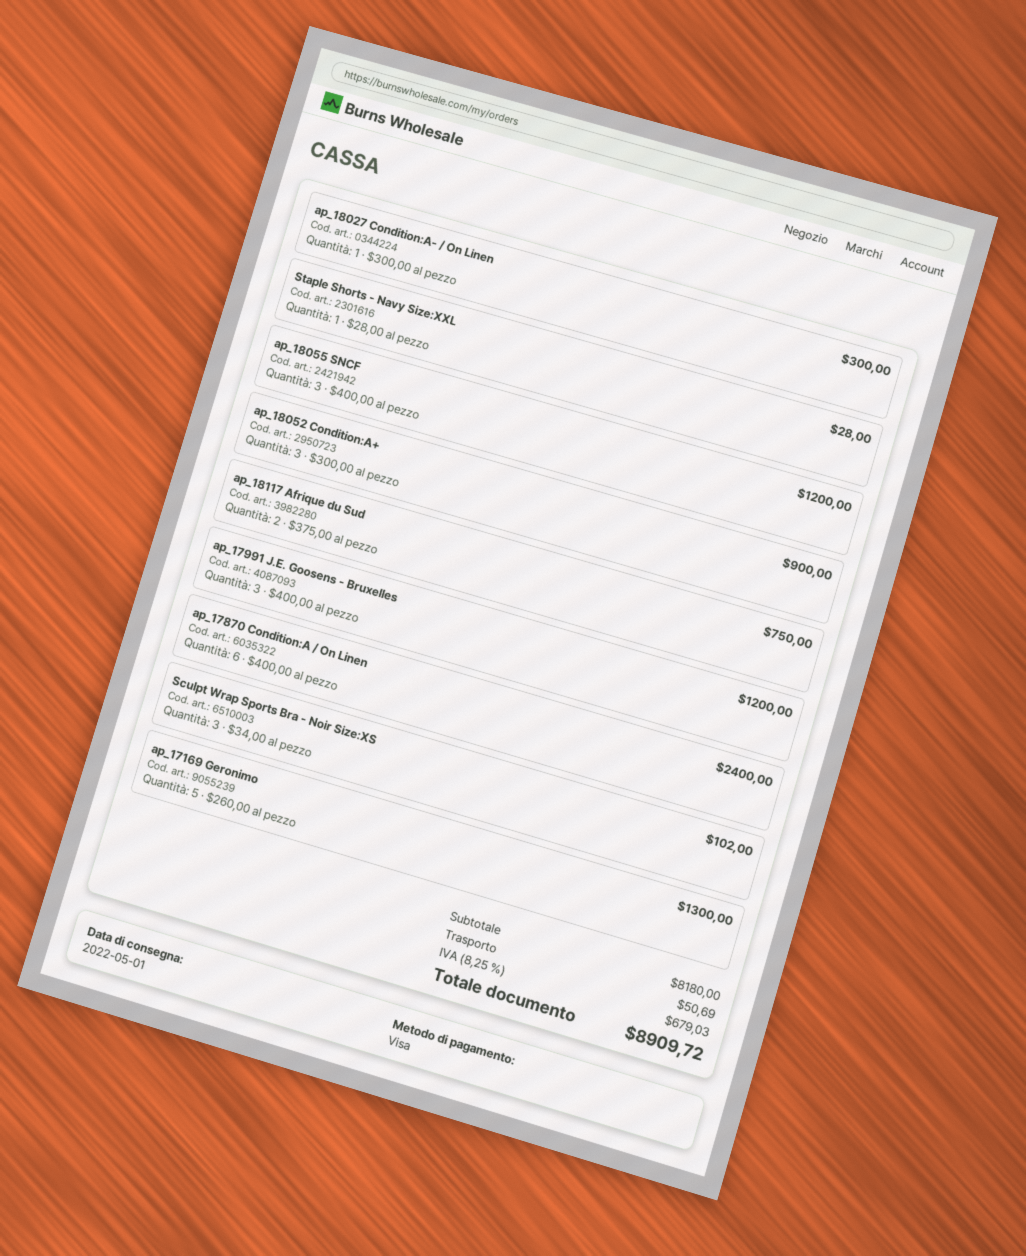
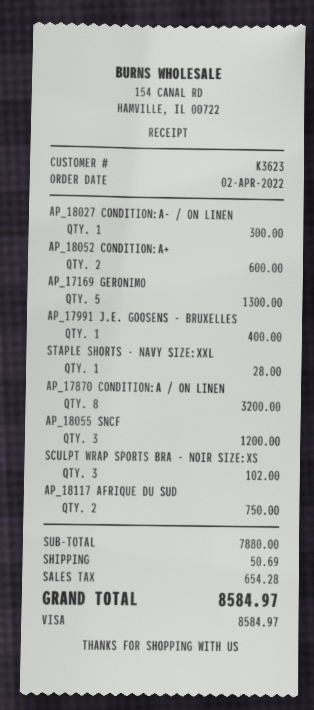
ap_18052 Condition:A+: 3 for 900.00 -> 2 for 600.00
ap_17991 J.E. Goosens - Bruxelles: 3 for 1200.00 -> 1 for 400.00
ap_17870 Condition:A / On Linen: 6 for 2400.00 -> 8 for 3200.00
subtotal: 8180.00 -> 7880.00
tax: 679.03 -> 654.28
total: 8909.72 -> 8584.97

